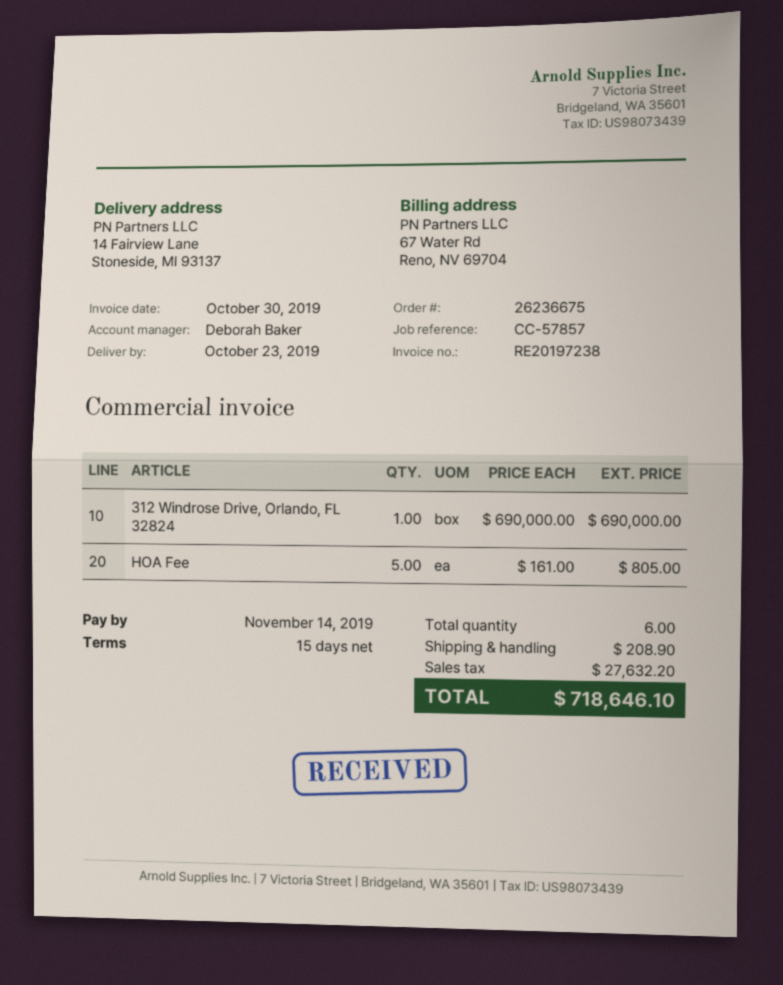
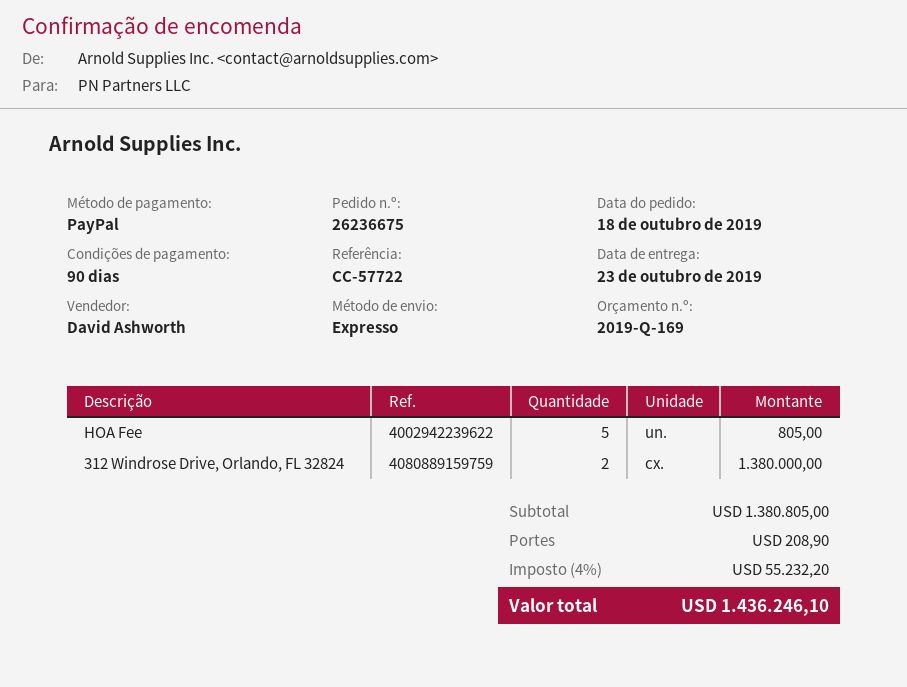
payment terms: 15 days -> 90 days
reference: CC-57857 -> CC-57722
sales rep: Deborah Baker -> David Ashworth
312 Windrose Drive, Orlando, FL 32824: 1 for 690000.00 -> 2 for 1380000.00
tax: 27632.20 -> 55232.20
total: 718646.10 -> 1436246.10

